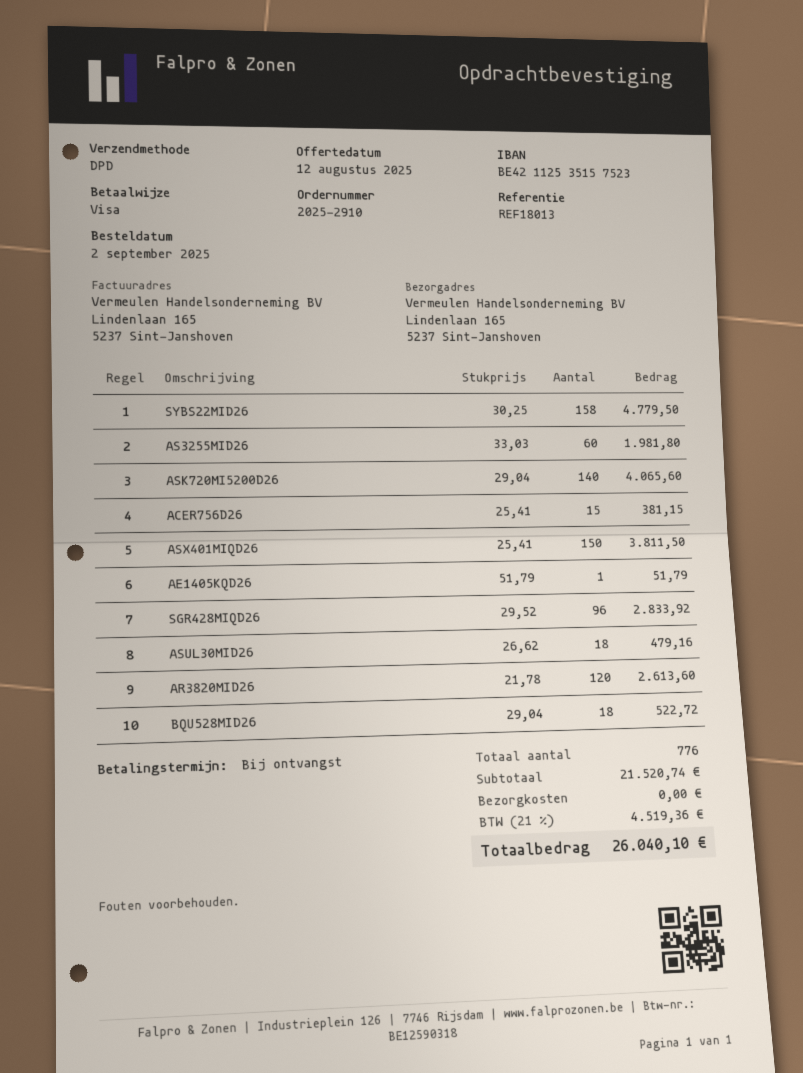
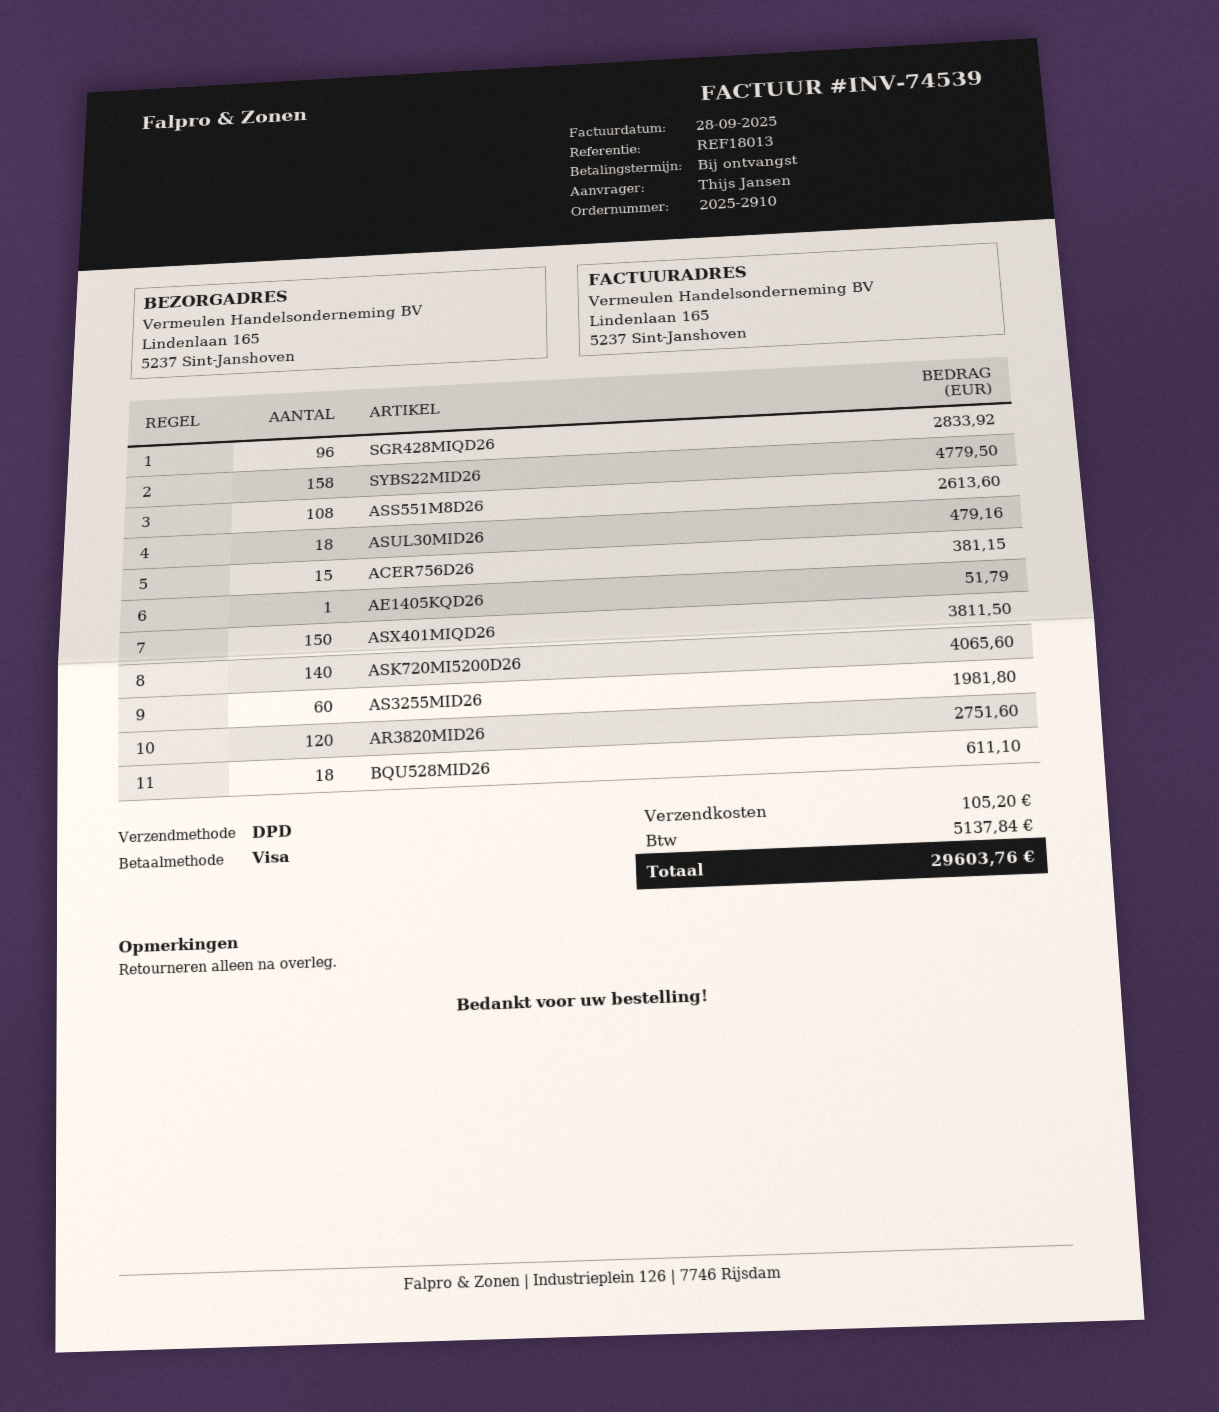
AR3820MID26: 120 for 2613.60 -> 120 for 2751.60
BQU528MID26: 18 for 522.72 -> 18 for 611.10
ASS551M8D26: none -> 108 for 2613.60
shipping: 0.00 -> 105.20
tax: 4519.36 -> 5137.84
total: 26040.10 -> 29603.76

